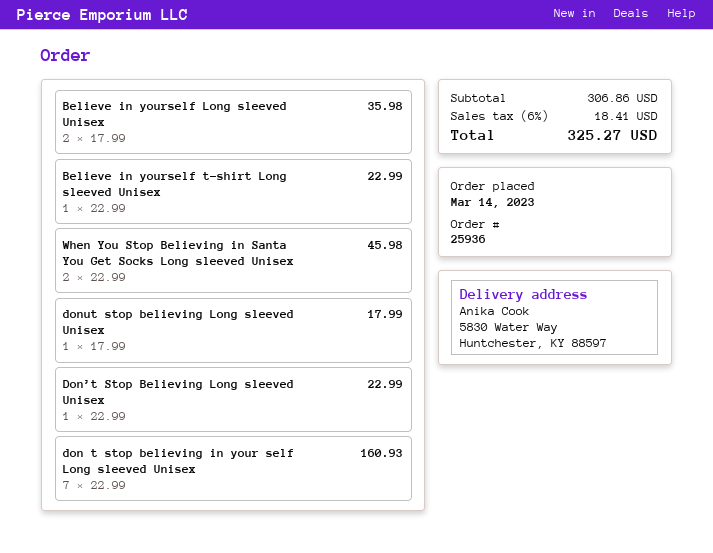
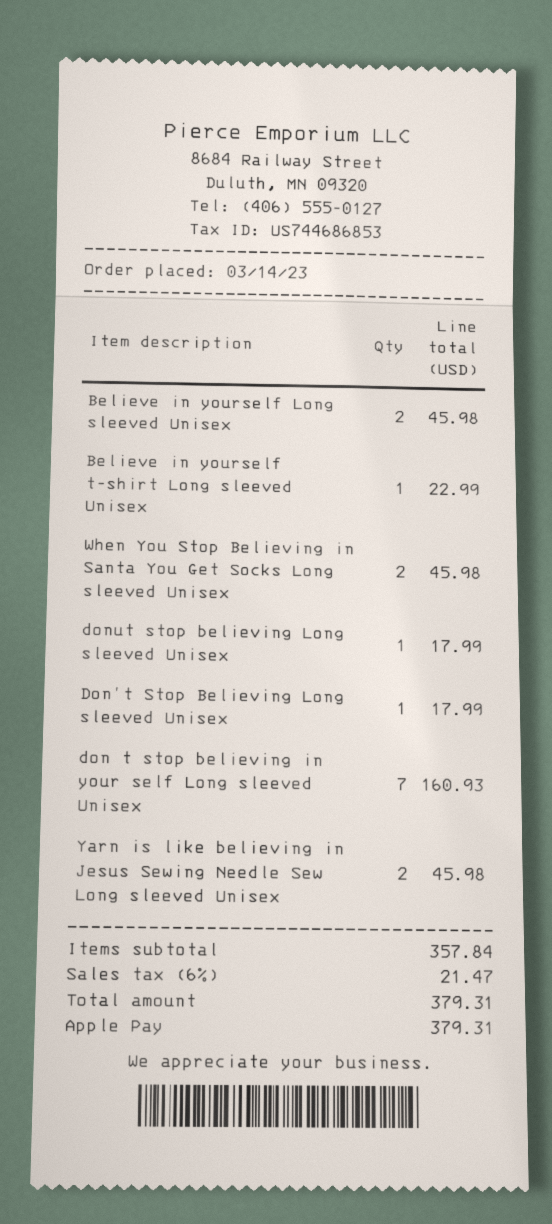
Believe in yourself Long sleeved Unisex: 2 for 35.98 -> 2 for 45.98
Don’t Stop Believing Long sleeved Unisex: 1 for 22.99 -> 1 for 17.99
Yarn is like believing in Jesus Sewing Needle Sew Long sleeved Unisex: none -> 2 for 45.98
subtotal: 306.86 -> 357.84
tax: 6% = 18.41 -> 6% = 21.47
total: 325.27 -> 379.31

